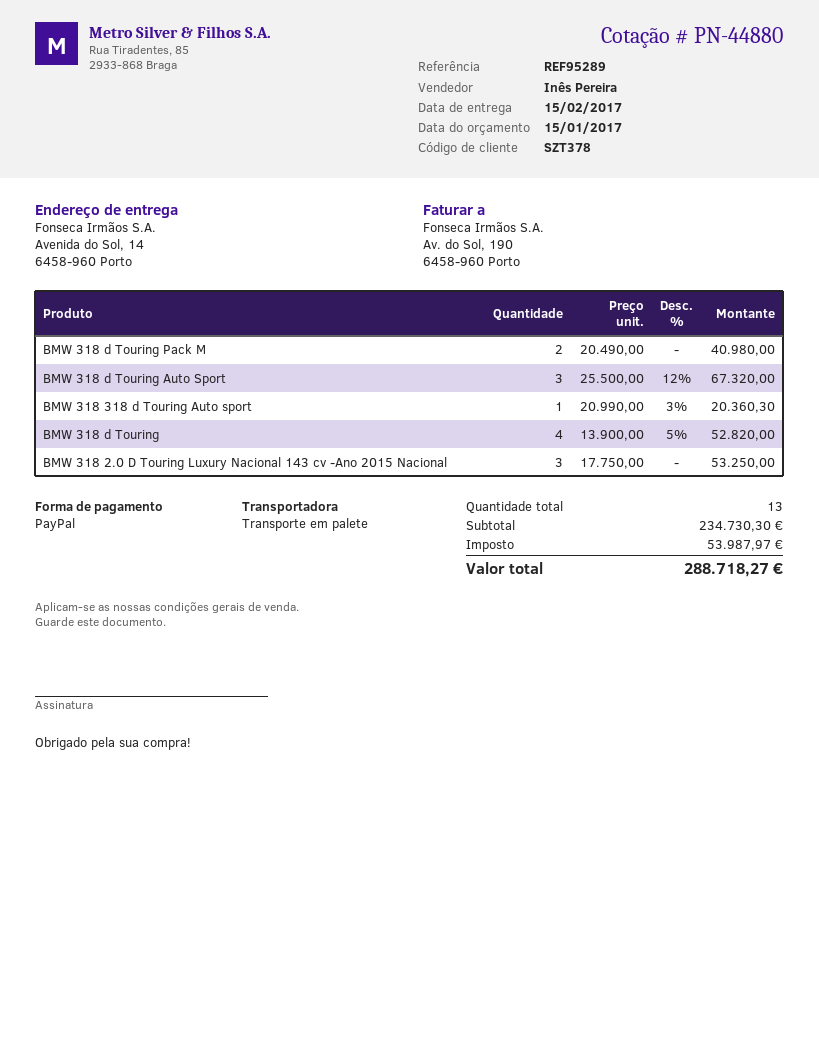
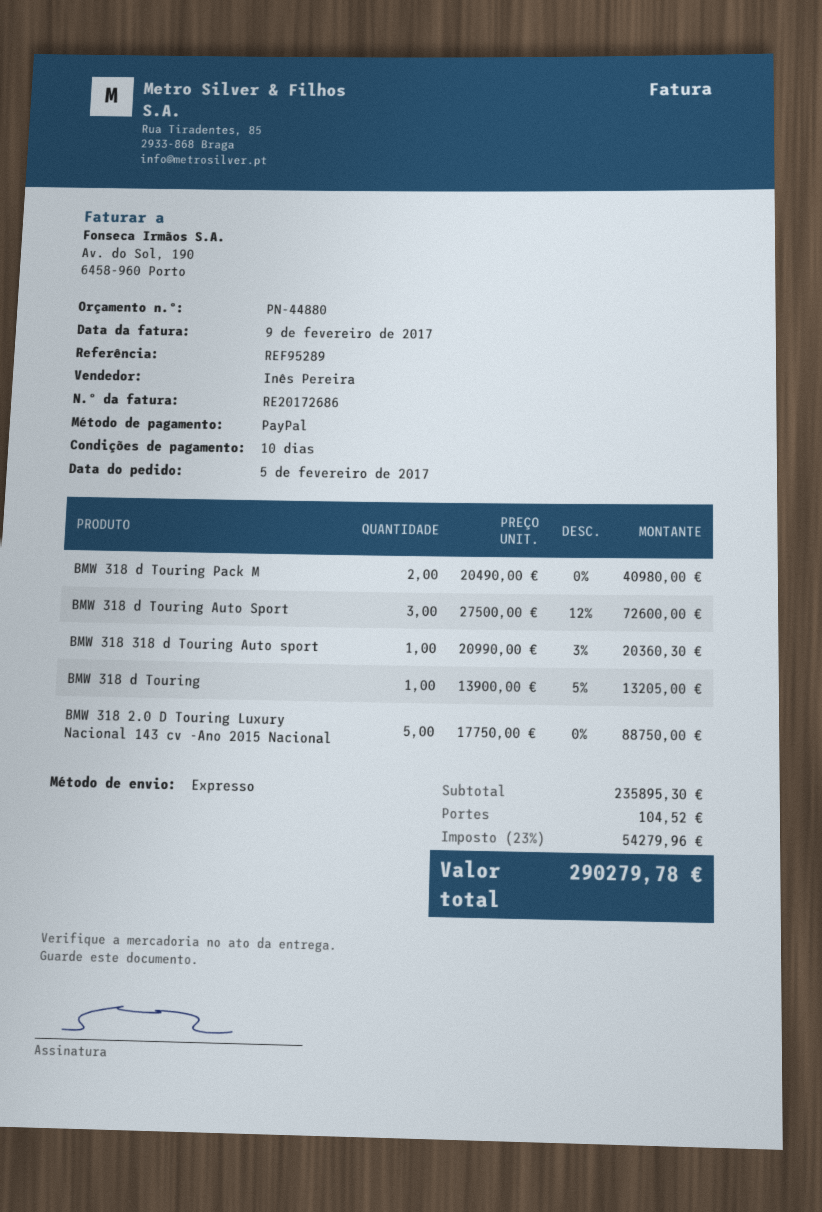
shipping method: pallet freight -> express
BMW 318 d Touring Auto Sport: 3 x 25500.00 - 12% = 67320.00 -> 3 x 27500.00 - 12% = 72600.00
BMW 318 d Touring: 4 x 13900.00 - 5% = 52820.00 -> 1 x 13900.00 - 5% = 13205.00
BMW 318 2.0 D Touring Luxury Nacional 143 cv -Ano 2015 Nacional: 3 x 17750.00 = 53250.00 -> 5 x 17750.00 = 88750.00
subtotal: 234730.30 -> 235895.30
shipping: none -> 104.52
tax: 53987.97 -> 54279.96
total: 288718.27 -> 290279.78

